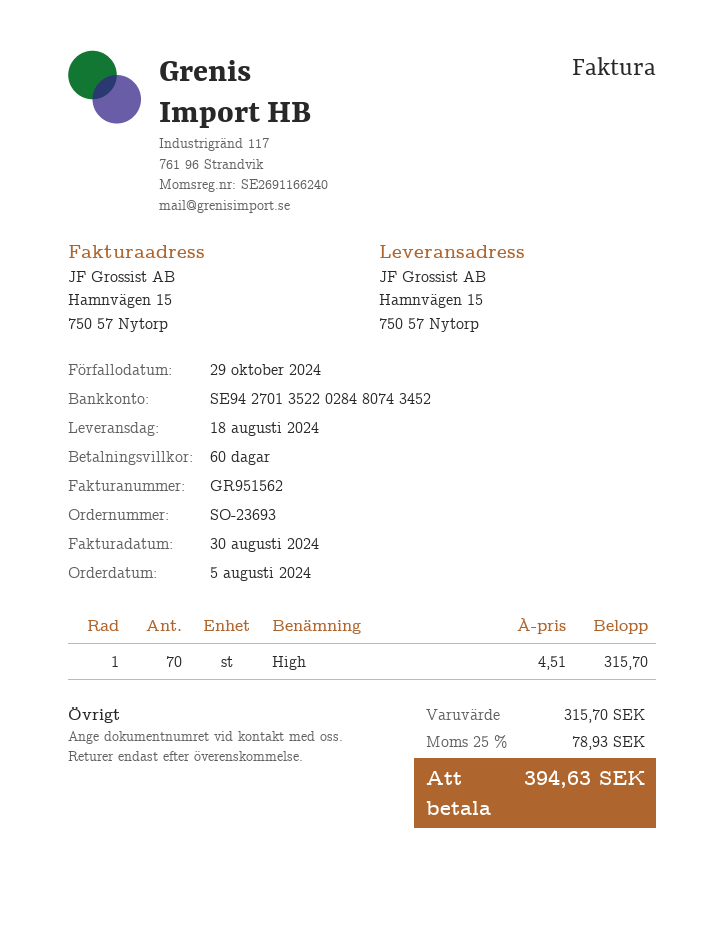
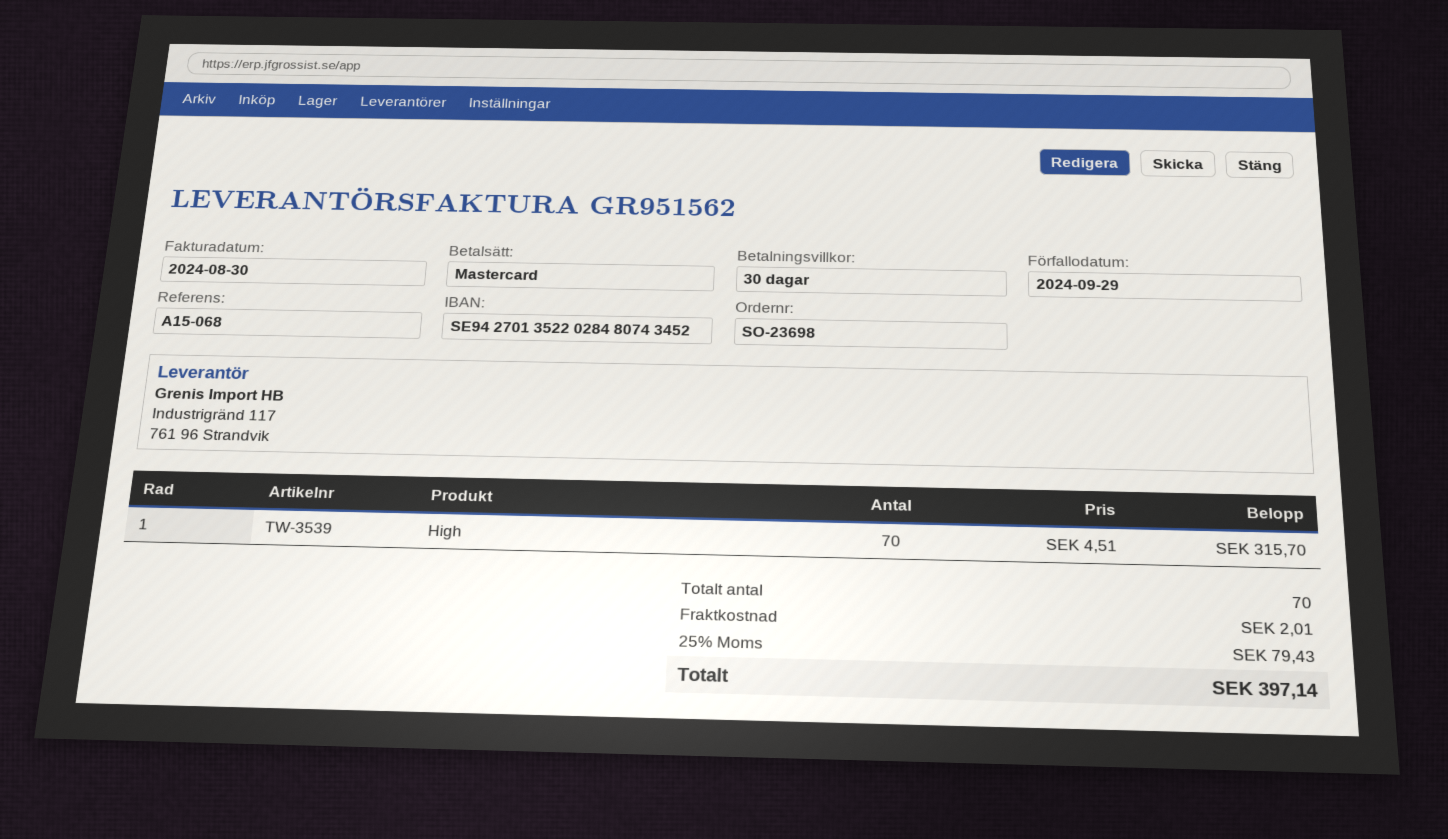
order number: SO-23693 -> SO-23698
payment terms: 60 days -> 30 days
due date: 2024-10-29 -> 2024-09-29
shipping: none -> 2.01
tax: 25% = 78.93 -> 25% = 79.43
total: 394.63 -> 397.14

